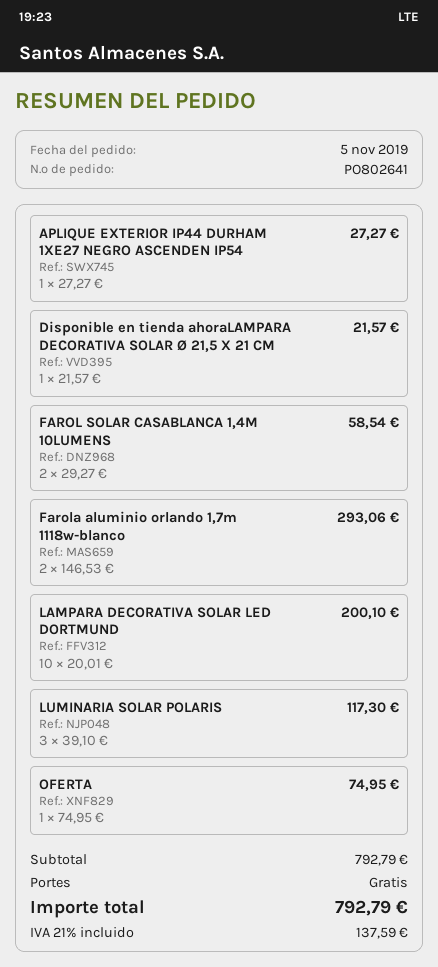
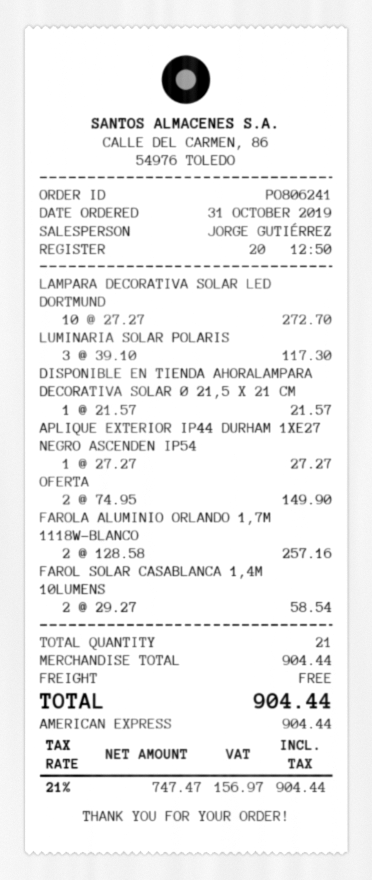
order number: PO802641 -> PO806241
order date: 2019-11-05 -> 2019-10-31
Farola aluminio orlando 1,7m 1118w-blanco: 2 x 146.53 = 293.06 -> 2 x 128.58 = 257.16
LAMPARA DECORATIVA SOLAR LED DORTMUND: 10 x 20.01 = 200.10 -> 10 x 27.27 = 272.70
OFERTA: 1 x 74.95 = 74.95 -> 2 x 74.95 = 149.90
subtotal: 792.79 -> 904.44
tax: 21% = 137.59 -> 21% = 156.97
total: 792.79 -> 904.44

